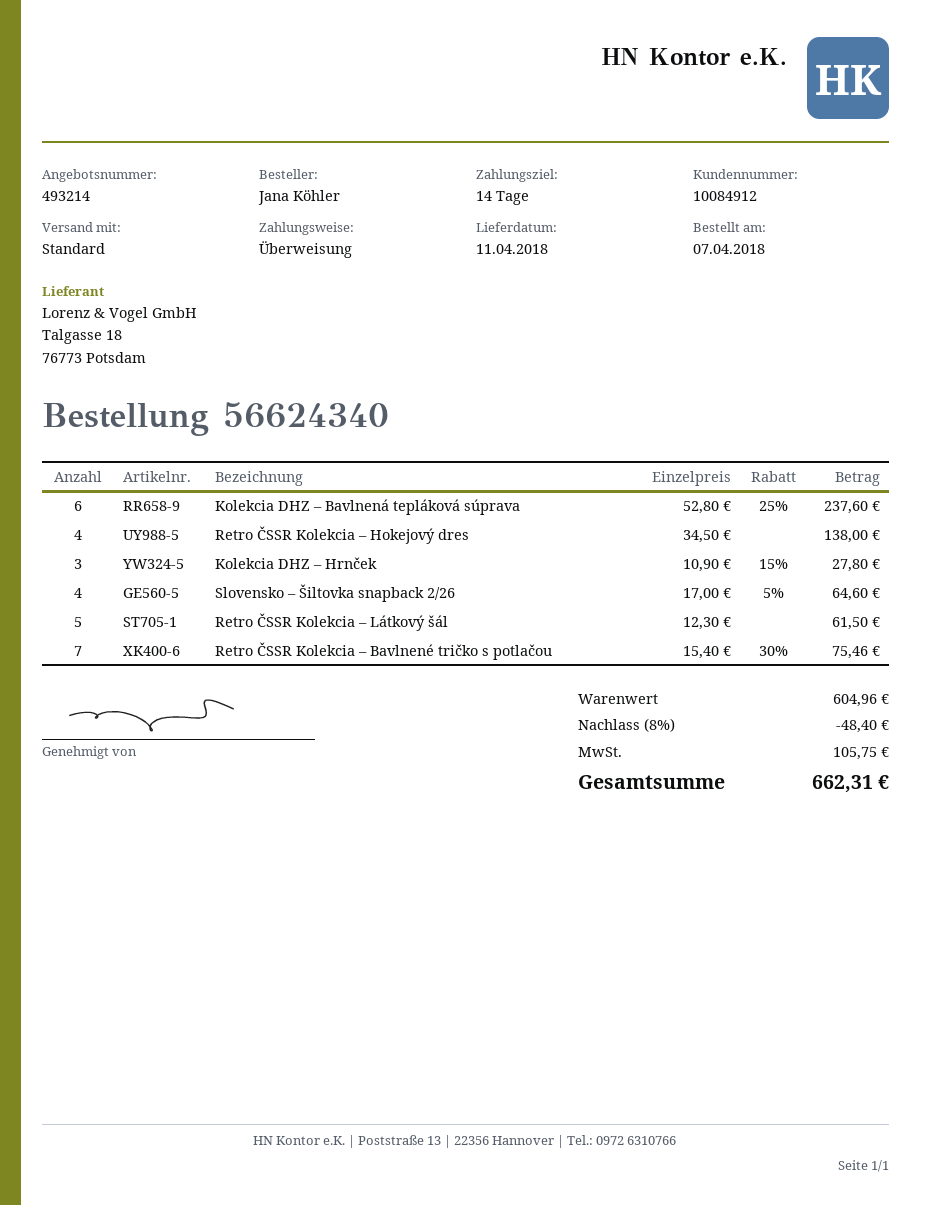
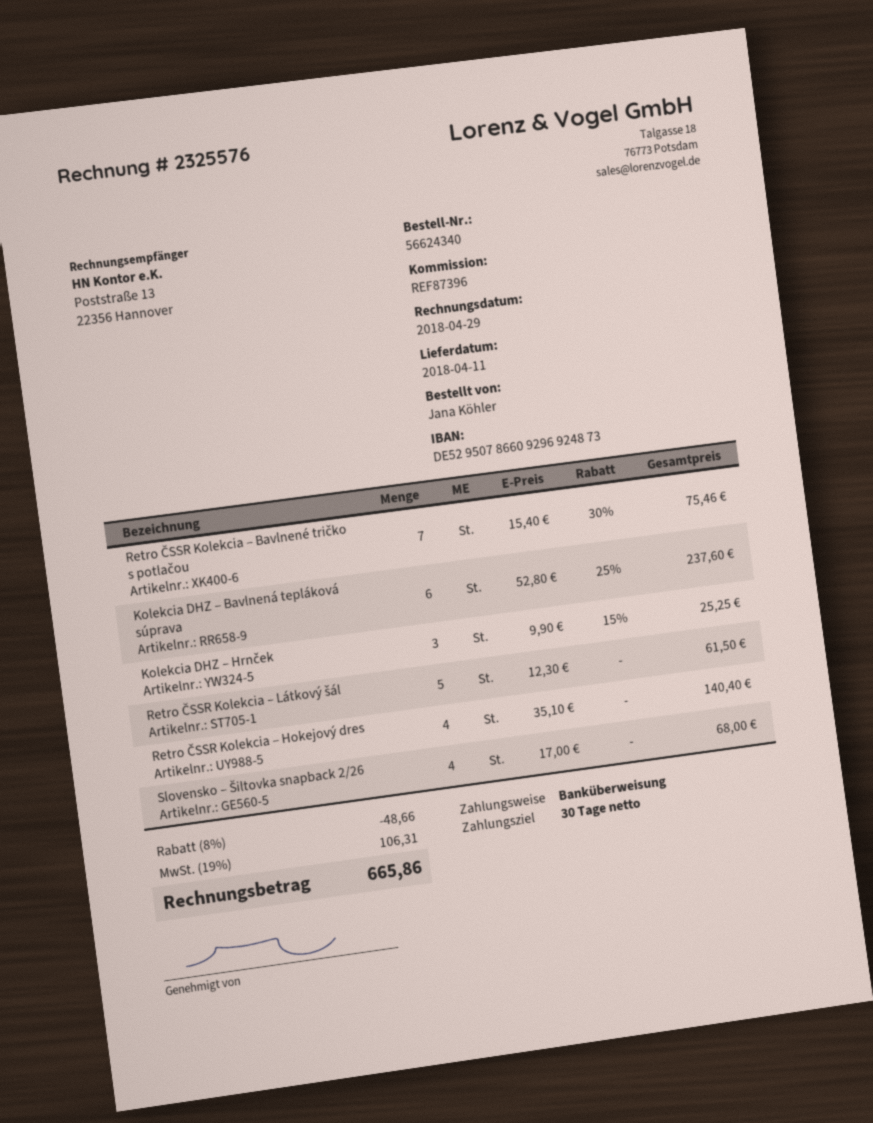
payment terms: 14 days -> 30 days
Retro ČSSR Kolekcia – Hokejový dres: 4 x 34.50 = 138.00 -> 4 x 35.10 = 140.40
Kolekcia DHZ – Hrnček: 3 x 10.90 - 15% = 27.80 -> 3 x 9.90 - 15% = 25.25
Slovensko – Šiltovka snapback 2/26: 4 x 17.00 - 5% = 64.60 -> 4 x 17.00 = 68.00
discount: 8% = 48.40 -> 8% = 48.66
tax: 105.75 -> 106.31
total: 662.31 -> 665.86

